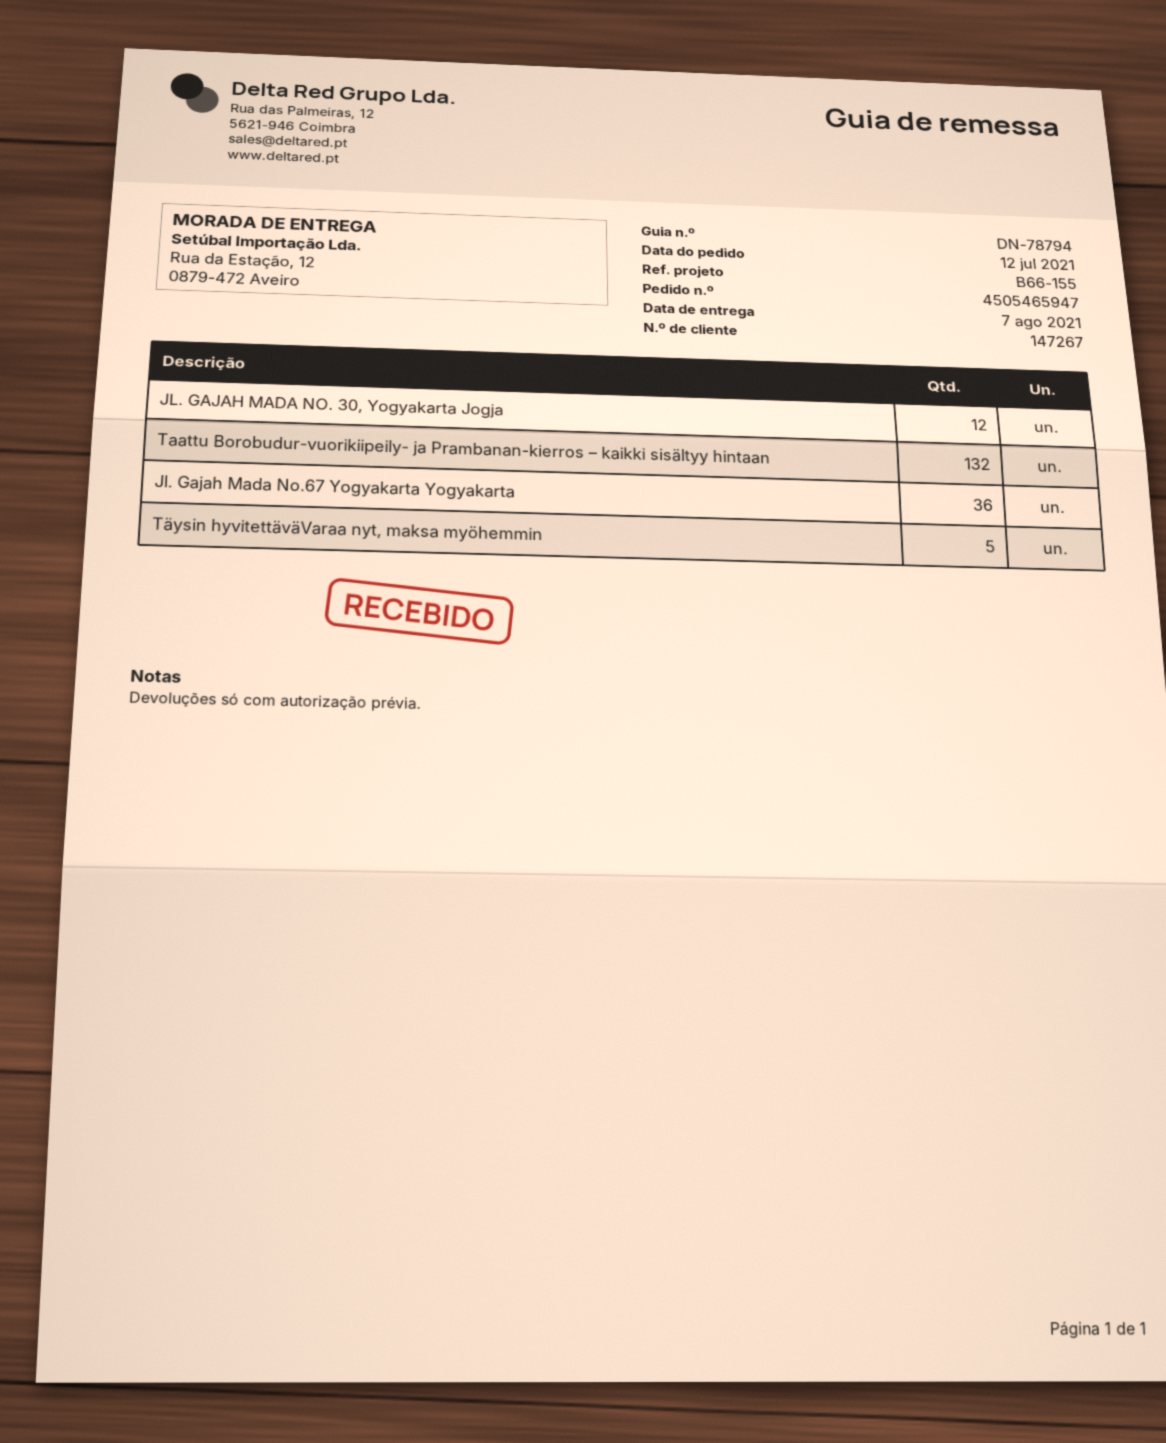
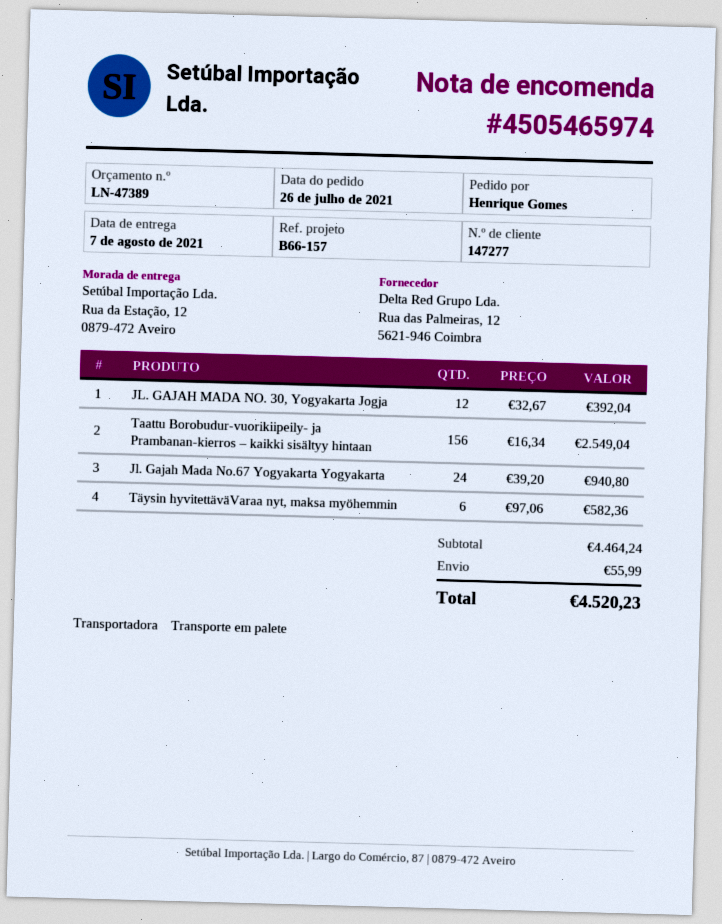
order number: 4505465947 -> 4505465974
order date: 2021-07-12 -> 2021-07-26
customer number: 147267 -> 147277
reference: B66-155 -> B66-157
Taattu Borobudur-vuorikiipeily- ja Prambanan-kierros – kaikki sisältyy hintaan: 132 -> 156
Jl. Gajah Mada No.67 Yogyakarta Yogyakarta: 36 -> 24
Täysin hyvitettäväVaraa nyt, maksa myöhemmin: 5 -> 6

